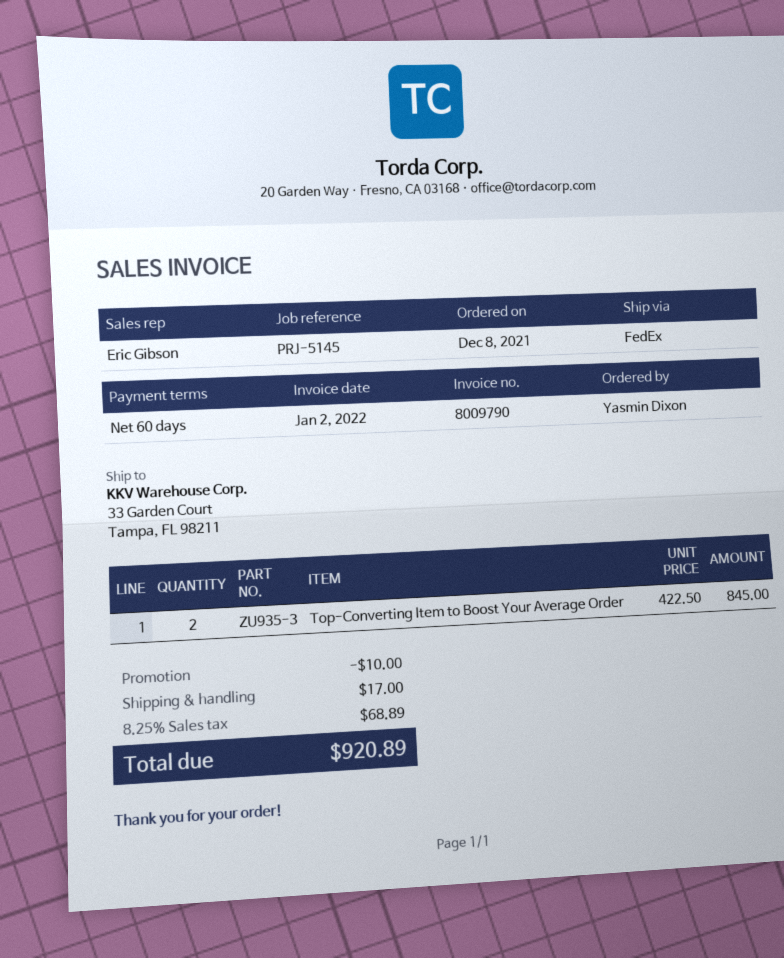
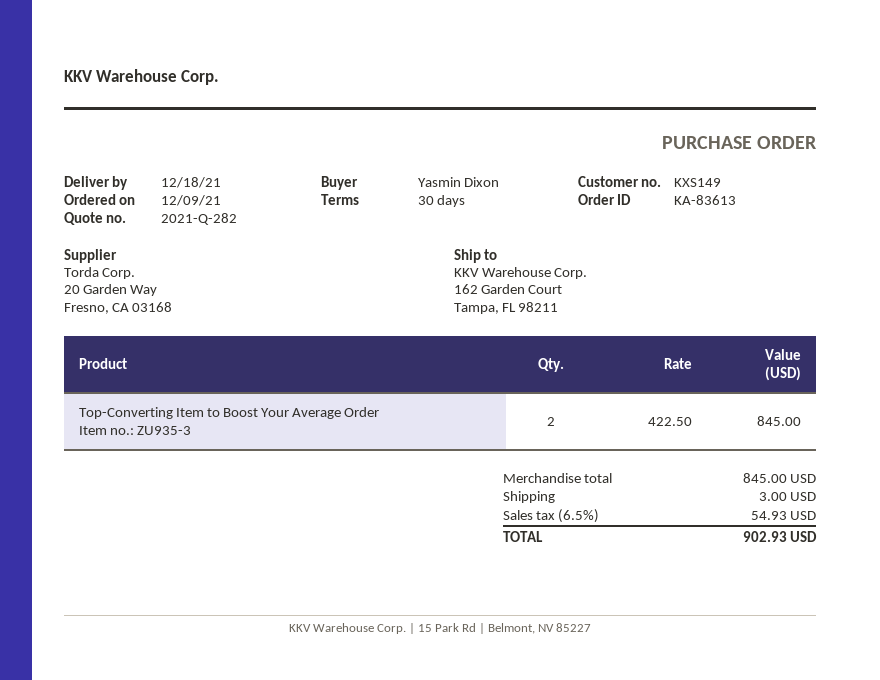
order date: 2021-12-08 -> 2021-12-09
payment terms: 60 days -> 30 days
ship to: 33 Garden Court, Tampa, FL 98211 -> 162 Garden Court, Tampa, FL 98211
discount: 10.00 -> none
shipping: 17.00 -> 3.00
tax: 8.25% = 68.89 -> 6.5% = 54.93
total: 920.89 -> 902.93

